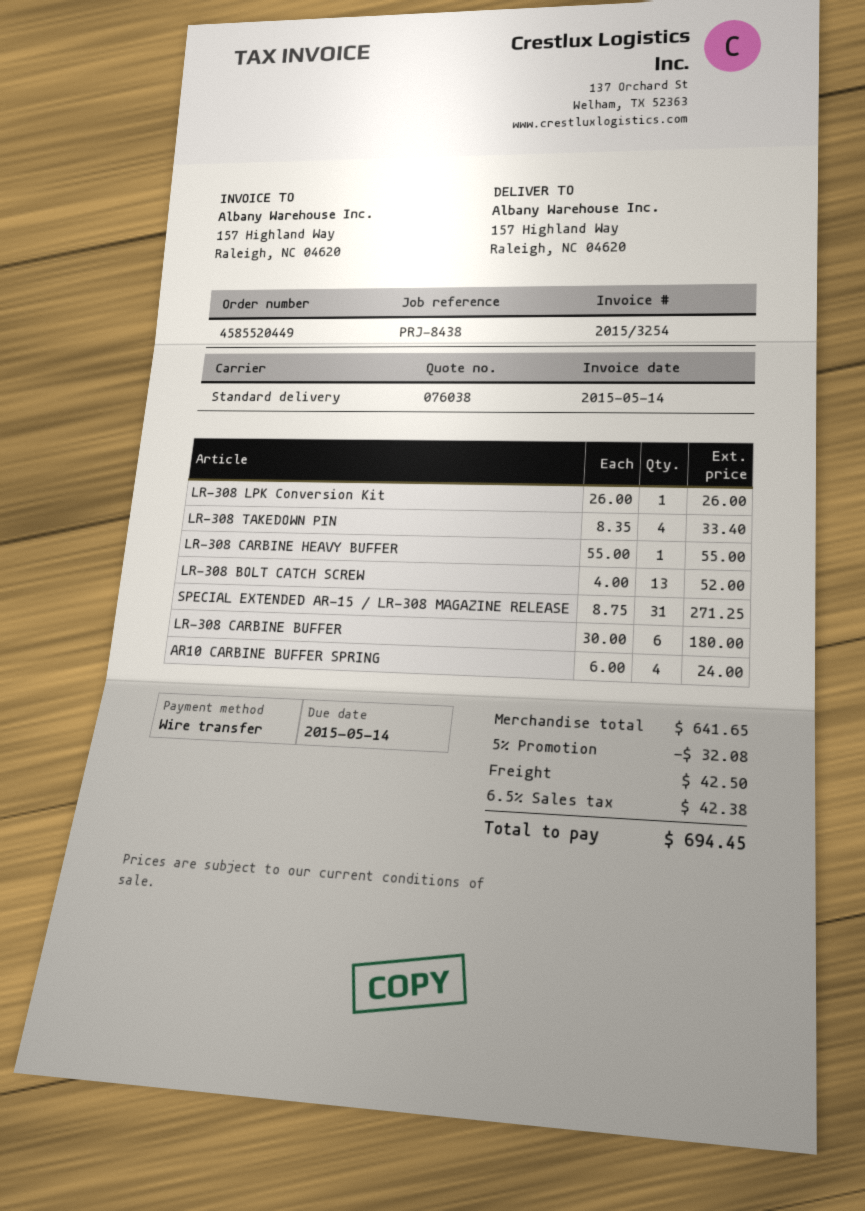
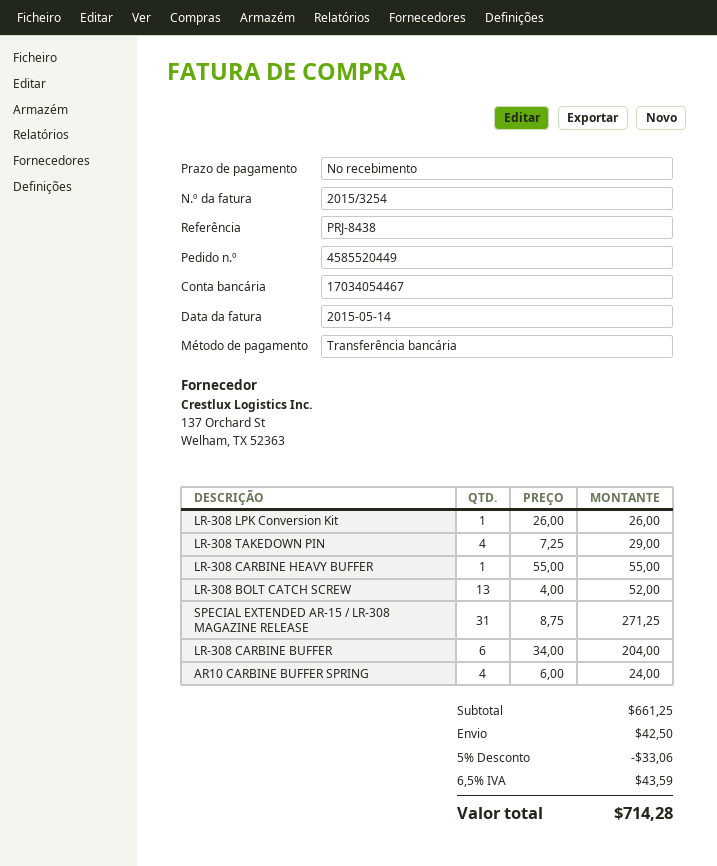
LR-308 TAKEDOWN PIN: 4 x 8.35 = 33.40 -> 4 x 7.25 = 29.00
LR-308 CARBINE BUFFER: 6 x 30.00 = 180.00 -> 6 x 34.00 = 204.00
subtotal: 641.65 -> 661.25
discount: 5% = 32.08 -> 5% = 33.06
tax: 6.5% = 42.38 -> 6.5% = 43.59
total: 694.45 -> 714.28

